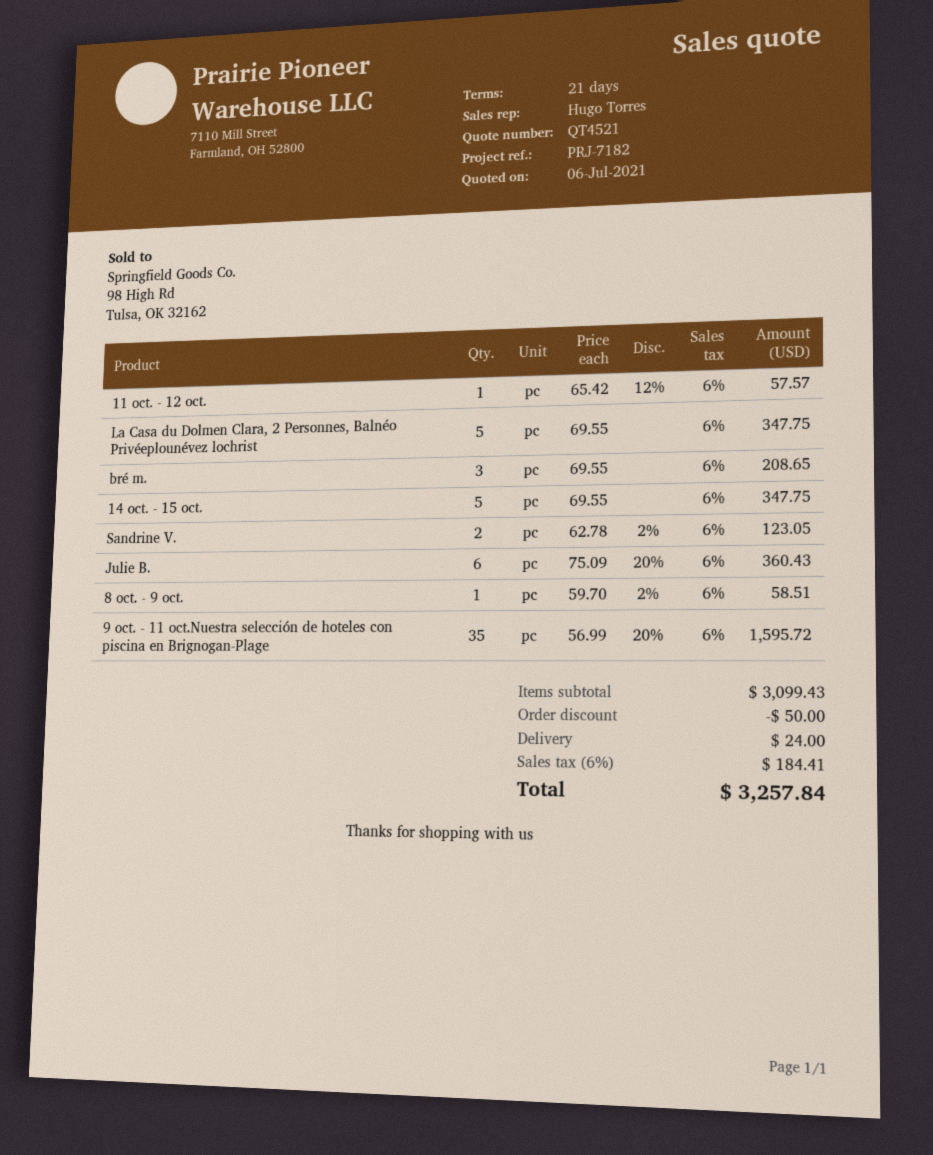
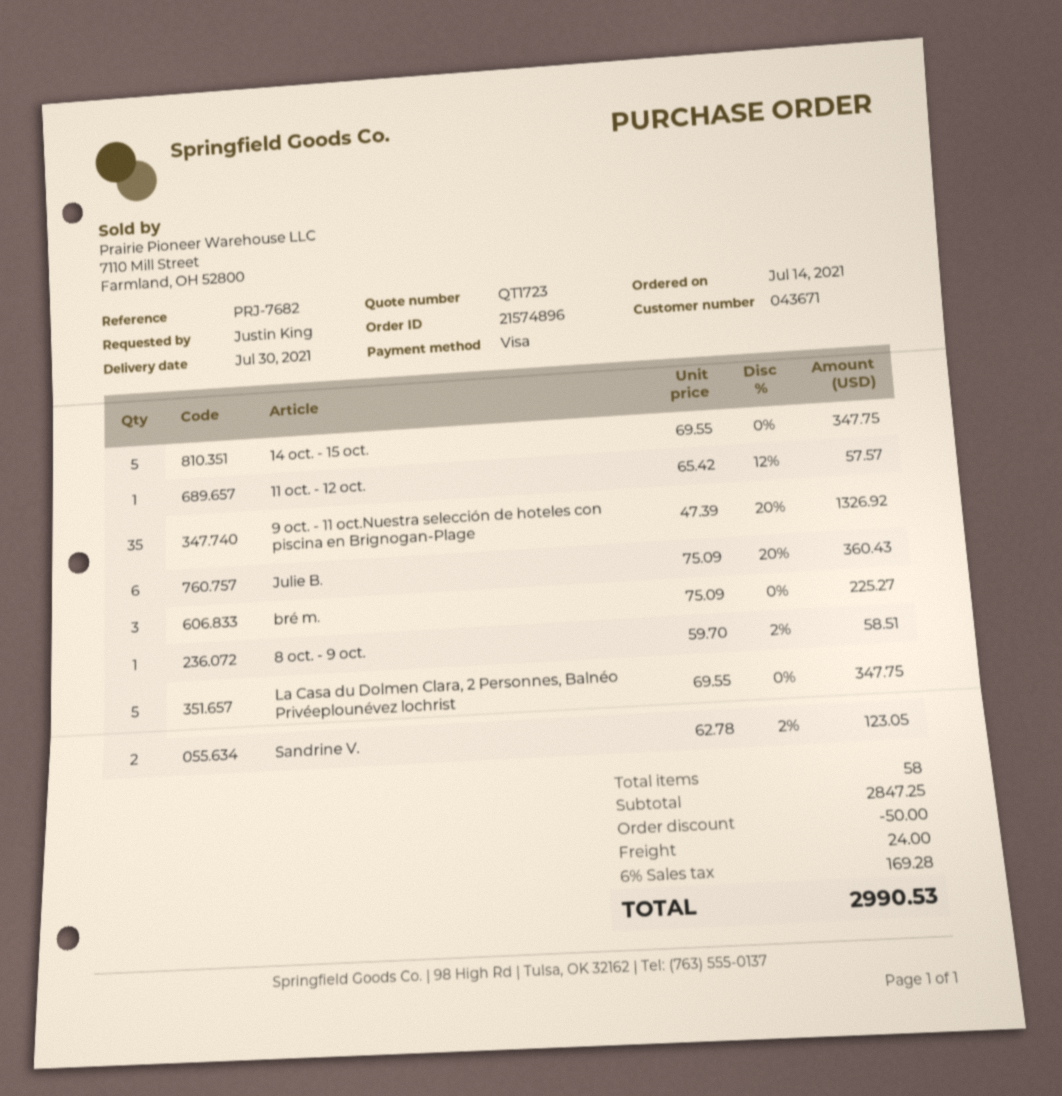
quote number: QT4521 -> QT1723
reference: PRJ-7182 -> PRJ-7682
bré m.: 3 x 69.55 = 208.65 -> 3 x 75.09 = 225.27
9 oct. - 11 oct.Nuestra selección de hoteles con piscina en Brignogan-Plage: 35 x 56.99 - 20% = 1595.72 -> 35 x 47.39 - 20% = 1326.92
subtotal: 3099.43 -> 2847.25
tax: 6% = 184.41 -> 6% = 169.28
total: 3257.84 -> 2990.53

